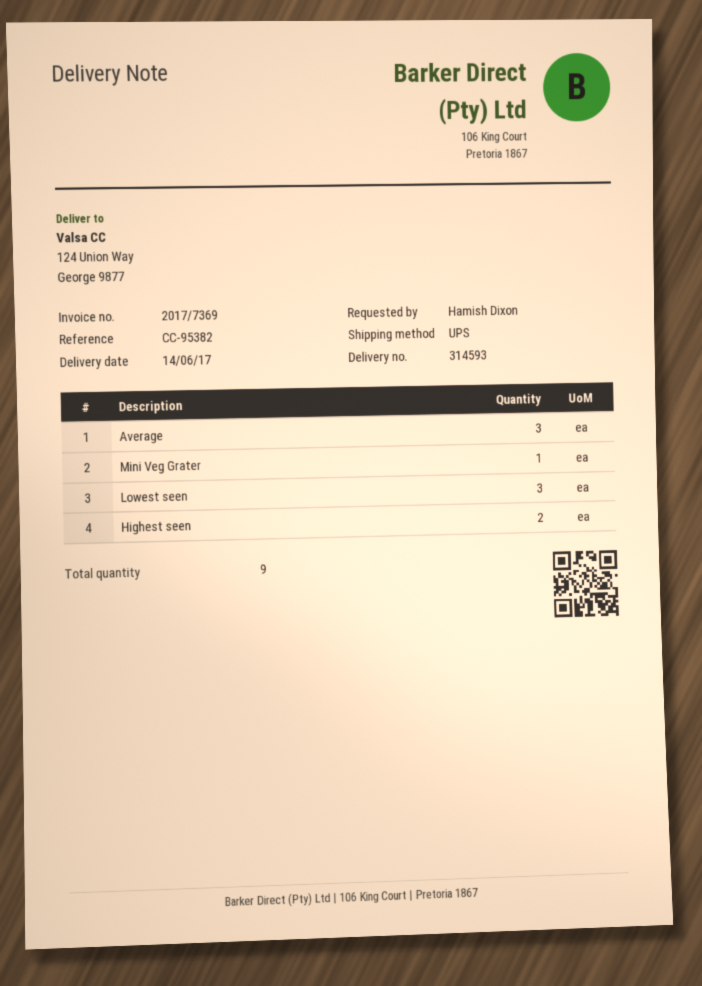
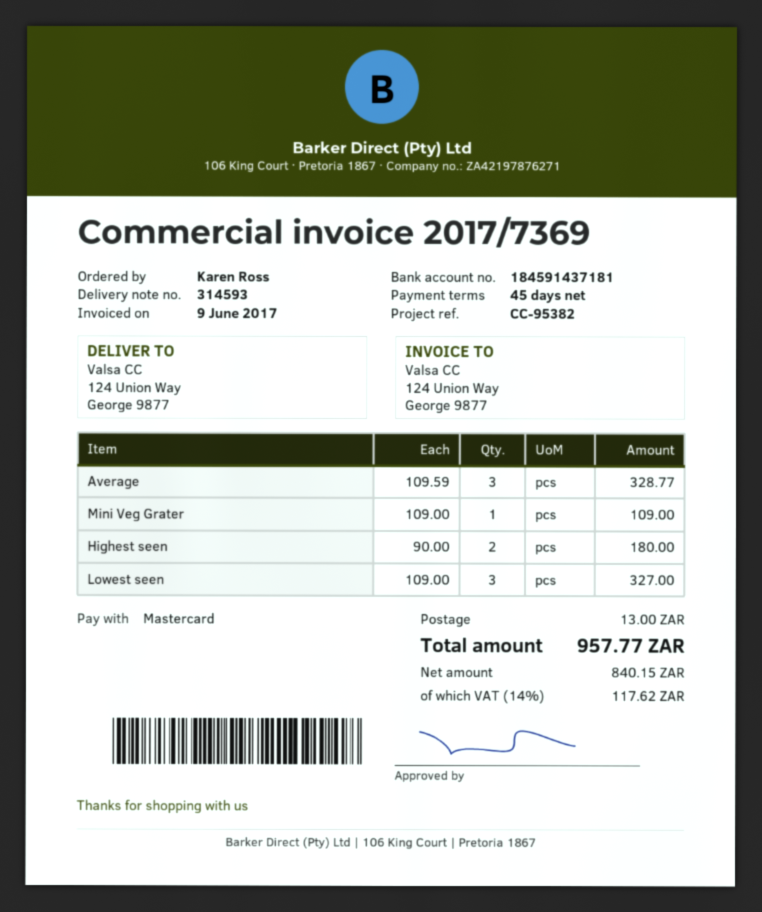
ordered by: Hamish Dixon -> Karen Ross

